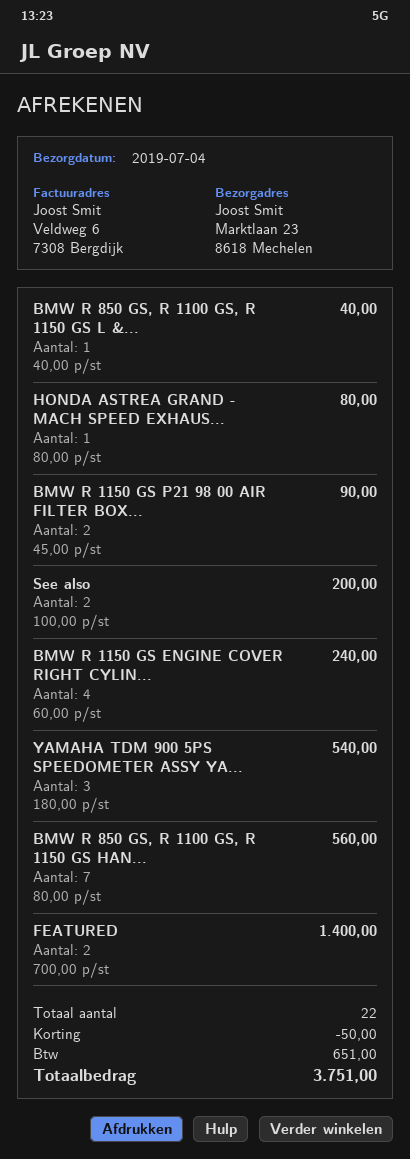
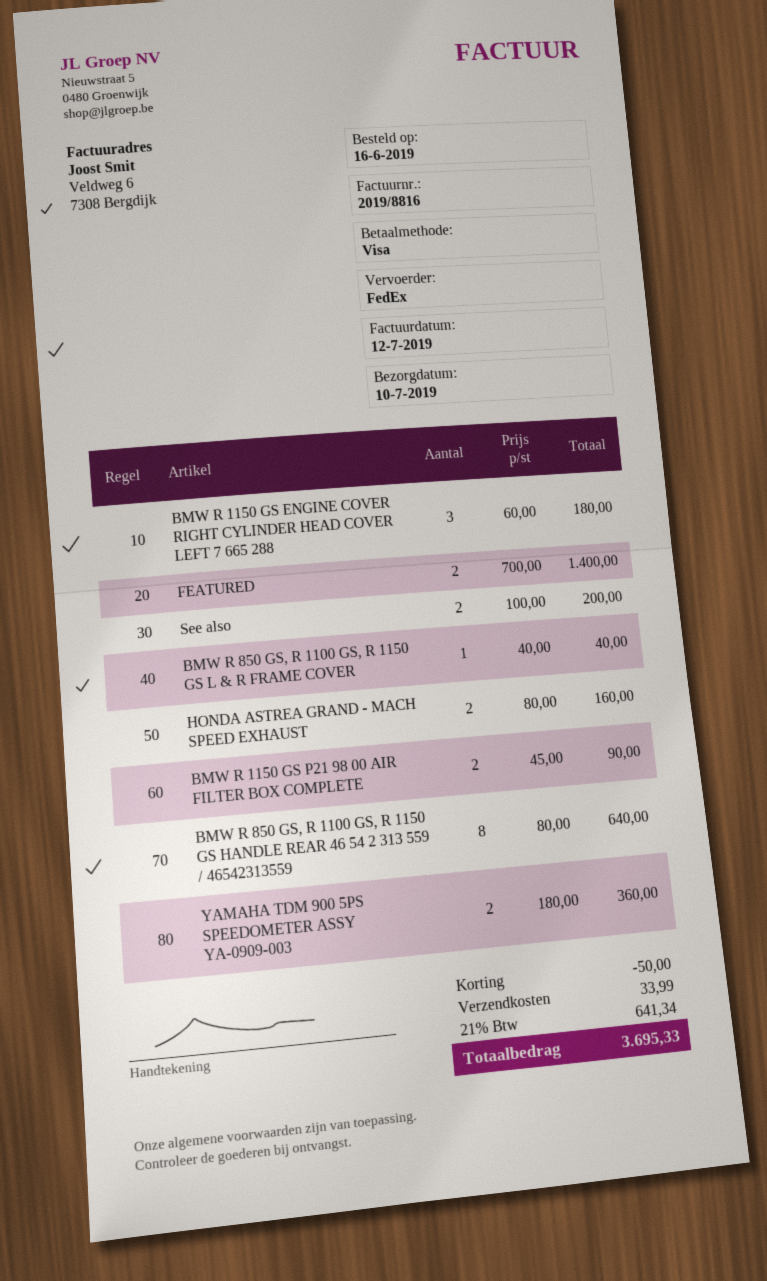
delivery date: 2019-07-04 -> 2019-07-10
HONDA ASTREA GRAND - MACH SPEED EXHAUS...: 1 x 80.00 = 80.00 -> 2 x 80.00 = 160.00
BMW R 1150 GS ENGINE COVER RIGHT CYLIN...: 4 x 60.00 = 240.00 -> 3 x 60.00 = 180.00
YAMAHA TDM 900 5PS SPEEDOMETER ASSY YA...: 3 x 180.00 = 540.00 -> 2 x 180.00 = 360.00
BMW R 850 GS, R 1100 GS, R 1150 GS HAN...: 7 x 80.00 = 560.00 -> 8 x 80.00 = 640.00
shipping: none -> 33.99
tax: 651.00 -> 641.34
total: 3751.00 -> 3695.33

